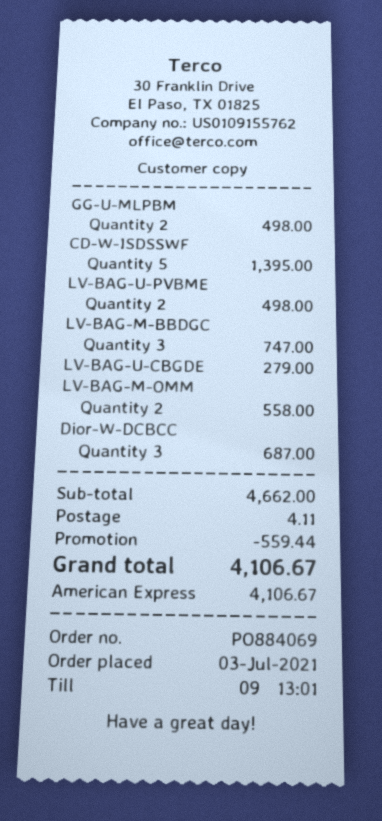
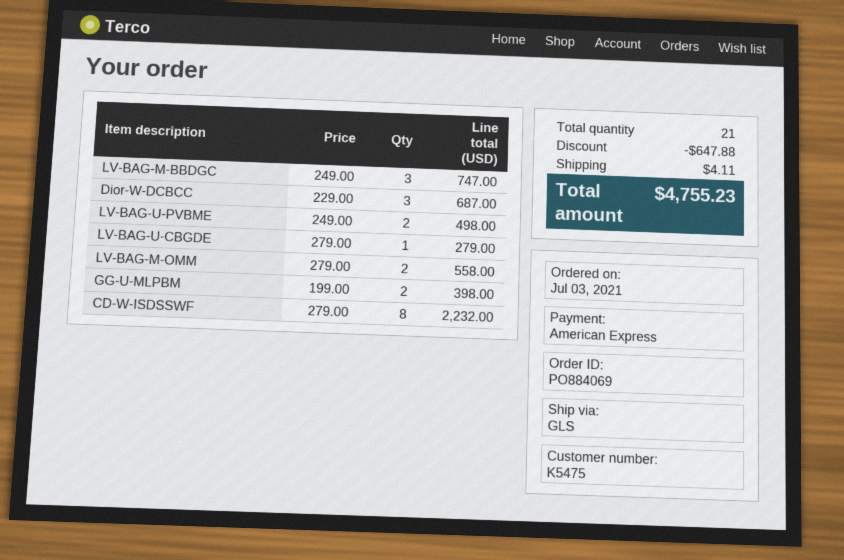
GG-U-MLPBM: 2 for 498.00 -> 2 for 398.00
CD-W-ISDSSWF: 5 for 1395.00 -> 8 for 2232.00
discount: 559.44 -> 647.88
total: 4106.67 -> 4755.23

